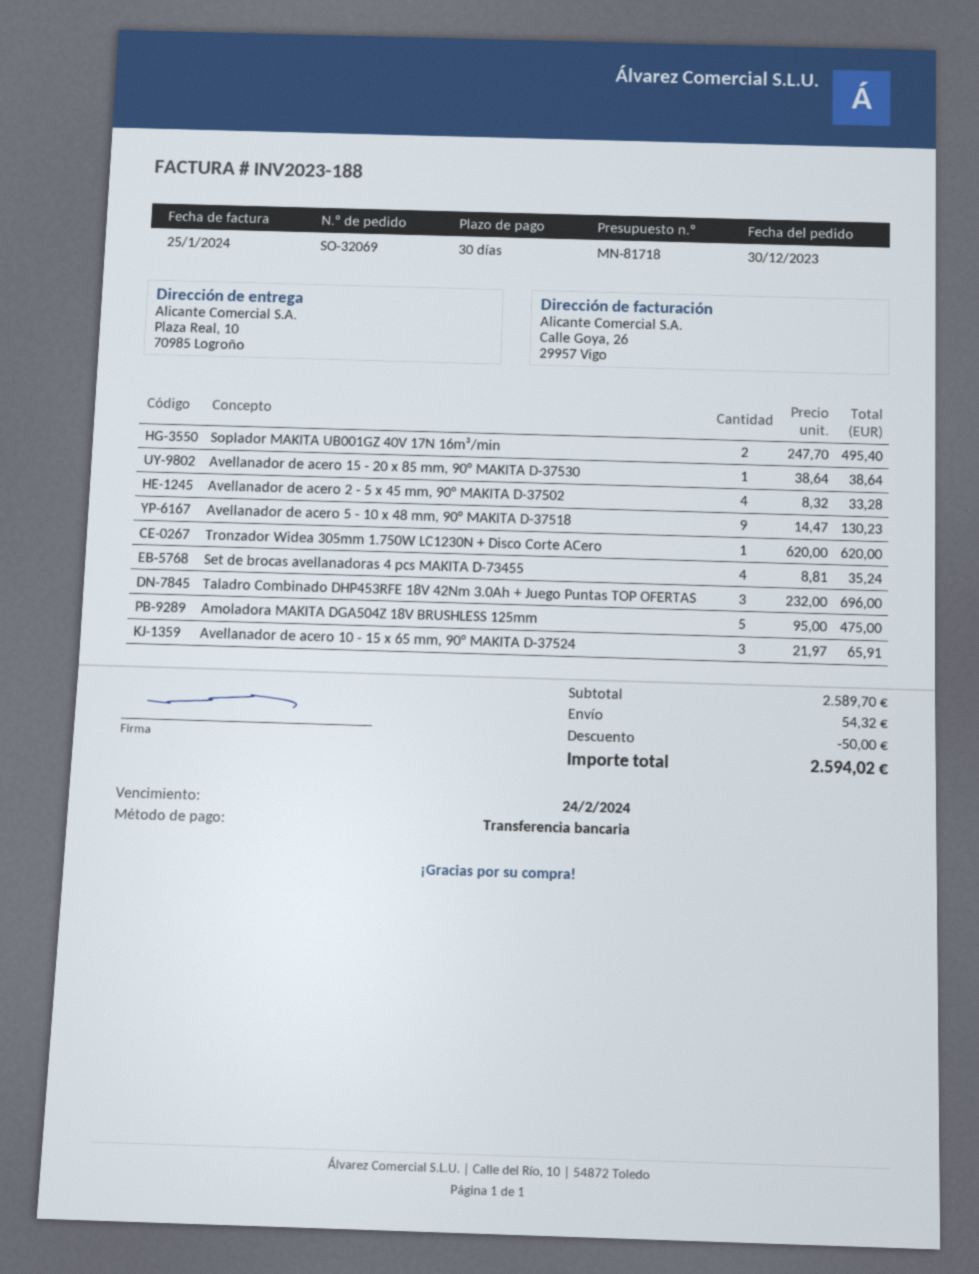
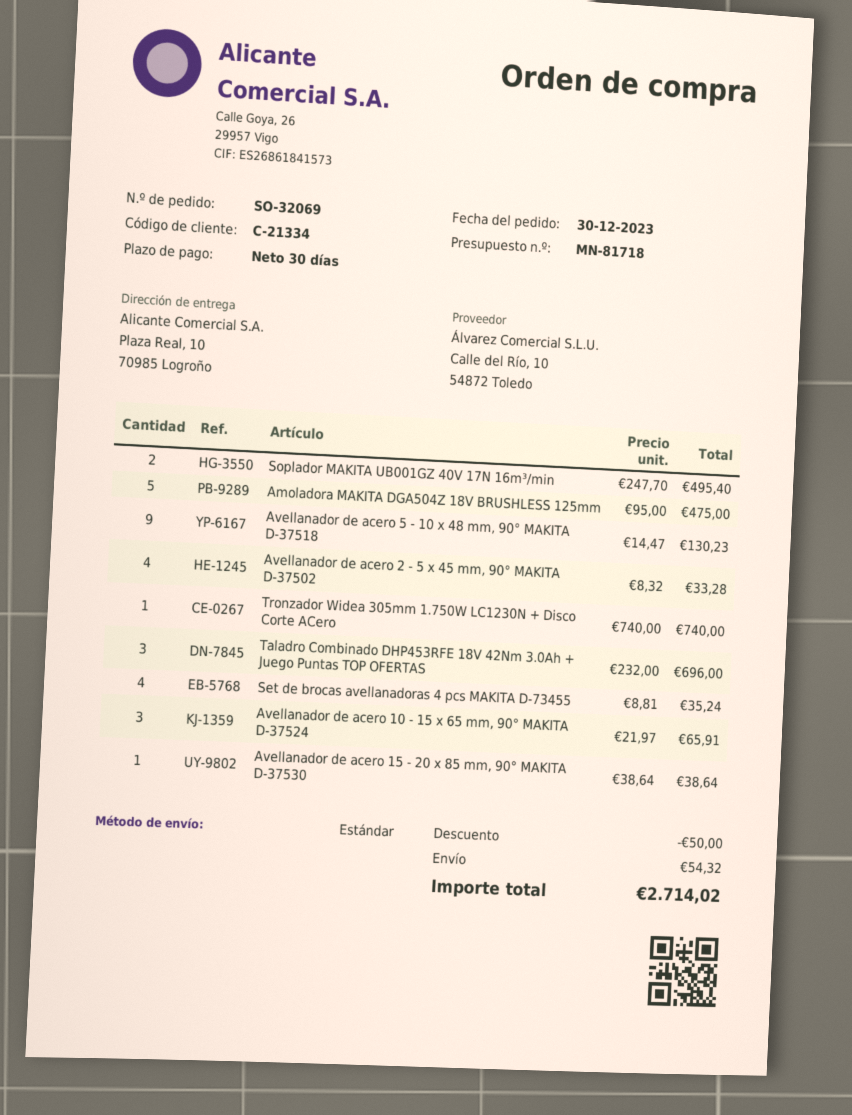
Tronzador Widea 305mm 1.750W LC1230N + Disco Corte ACero: 1 x 620.00 = 620.00 -> 1 x 740.00 = 740.00
total: 2594.02 -> 2714.02

